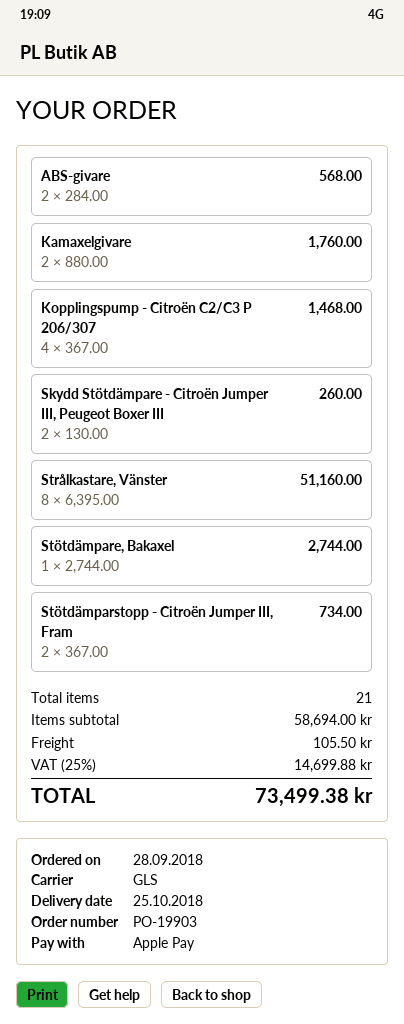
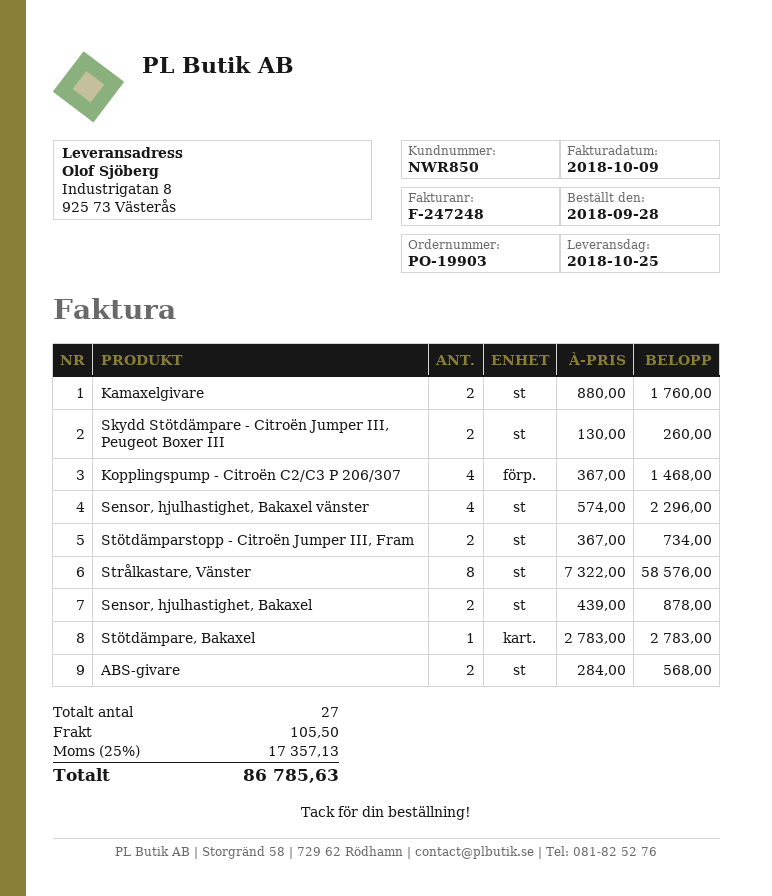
Strålkastare, Vänster: 8 x 6395.00 = 51160.00 -> 8 x 7322.00 = 58576.00
Stötdämpare, Bakaxel: 1 x 2744.00 = 2744.00 -> 1 x 2783.00 = 2783.00
Sensor, hjulhastighet, Bakaxel vänster: none -> 4 x 574.00 = 2296.00
Sensor, hjulhastighet, Bakaxel: none -> 2 x 439.00 = 878.00
total quantity: 21 -> 27
tax: 25% = 14699.88 -> 25% = 17357.13
total: 73499.38 -> 86785.63

